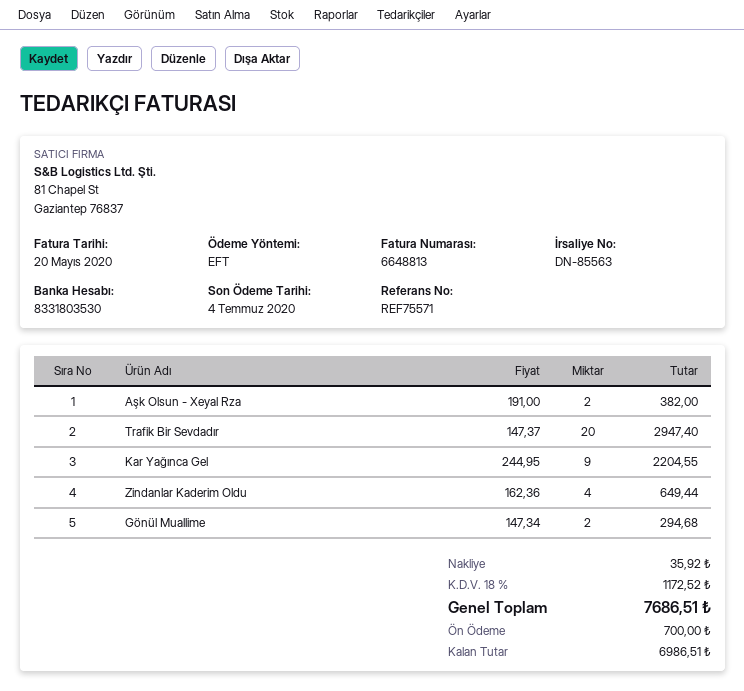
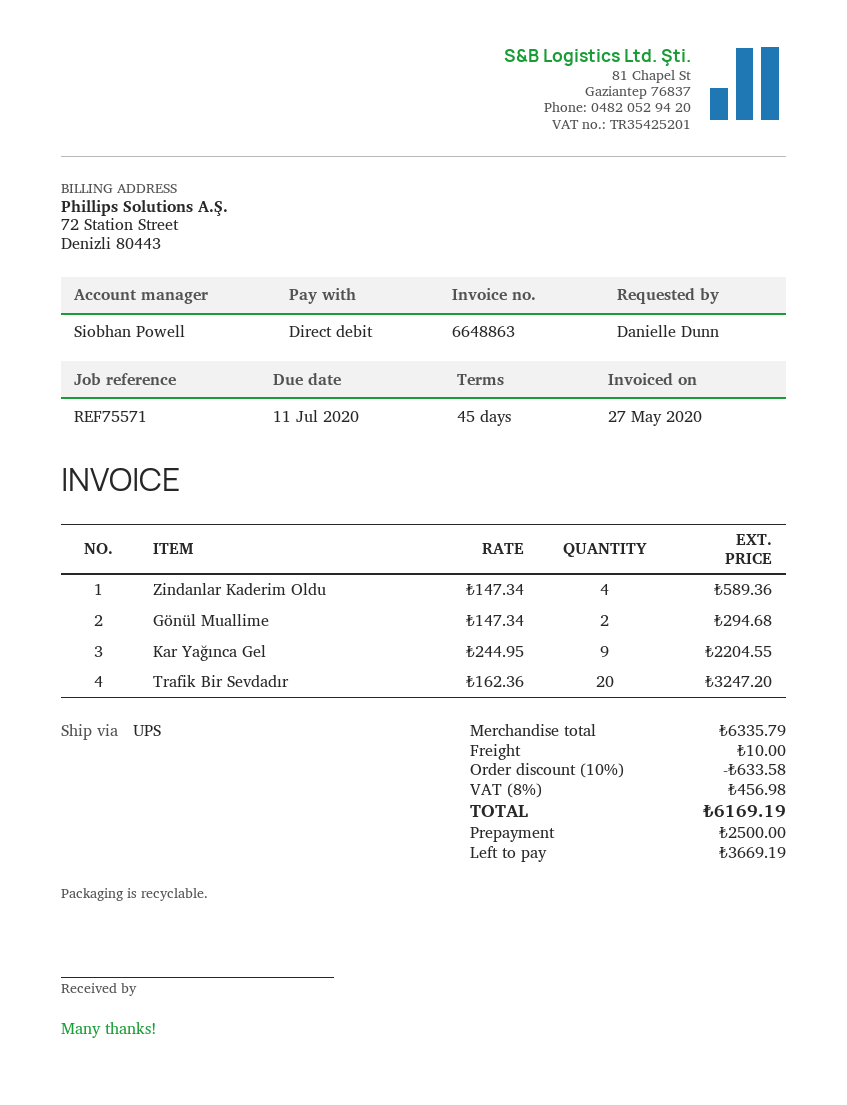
invoice number: 6648813 -> 6648863
invoice date: 2020-05-20 -> 2020-05-27
due date: 2020-07-04 -> 2020-07-11
payment method: bank transfer -> direct debit
Aşk Olsun - Xeyal Rza: 2 x 191.00 = 382.00 -> none
Trafik Bir Sevdadır: 20 x 147.37 = 2947.40 -> 20 x 162.36 = 3247.20
Zindanlar Kaderim Oldu: 4 x 162.36 = 649.44 -> 4 x 147.34 = 589.36
discount: none -> 10% = 633.58
shipping: 35.92 -> 10.00
tax: 18% = 1172.52 -> 8% = 456.98
total: 7686.51 -> 6169.19
deposit: 700.00 -> 2500.00
balance: 6986.51 -> 3669.19

